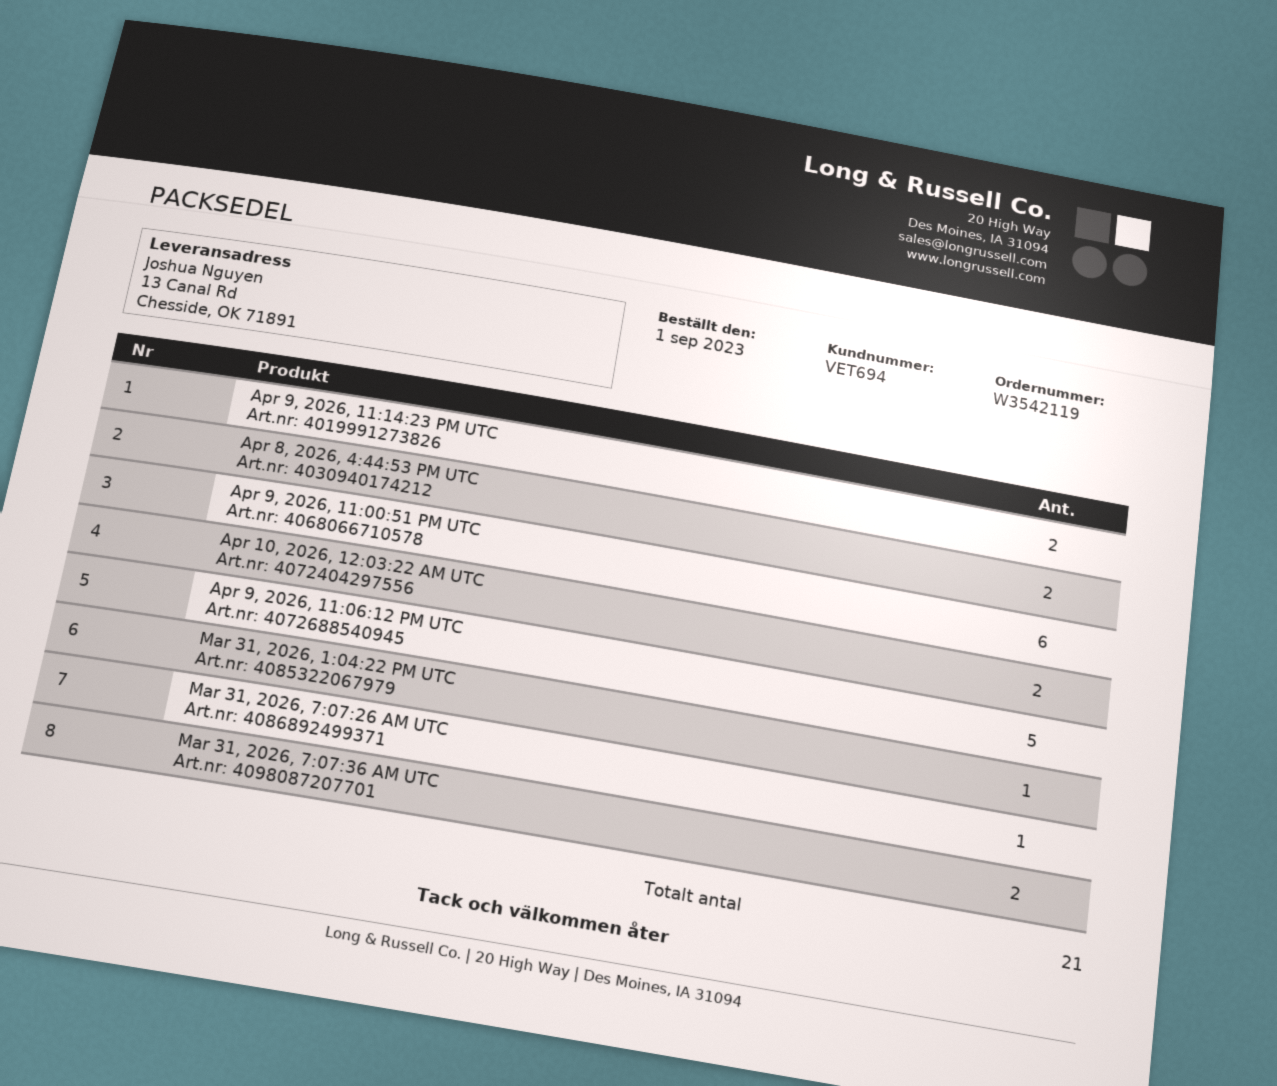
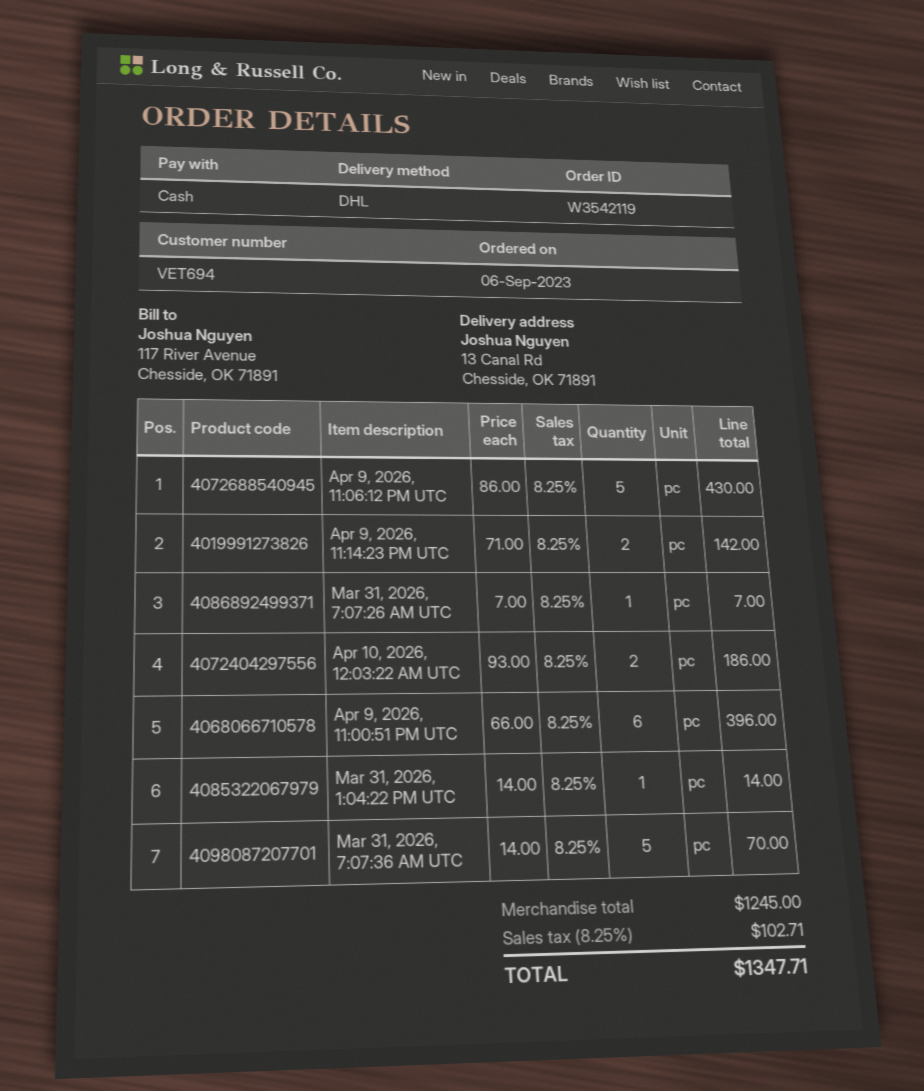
order date: 2023-09-01 -> 2023-09-06
Apr 8, 2026, 4:44:53 PM UTC: 2 -> none
Mar 31, 2026, 7:07:36 AM UTC: 2 -> 5

